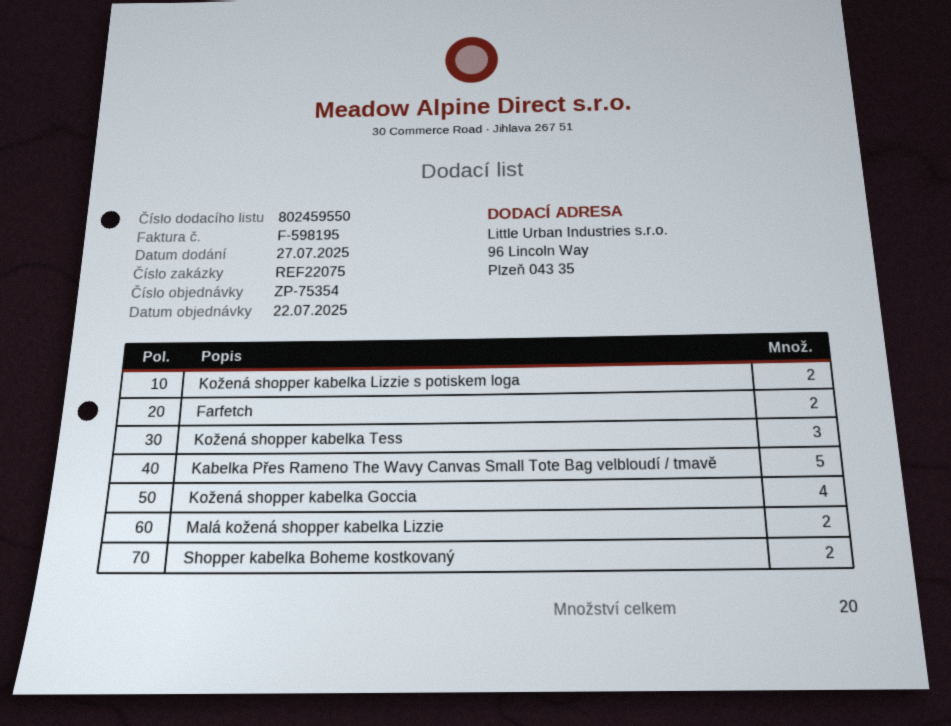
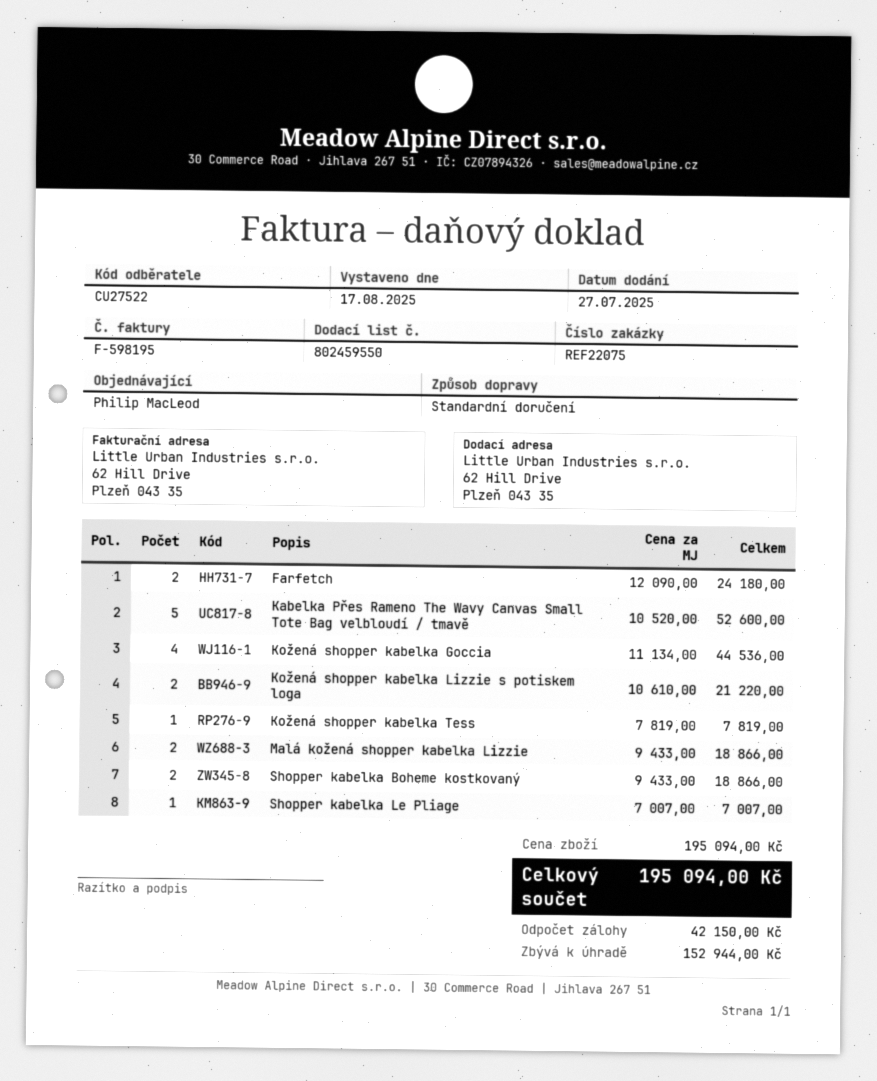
ship to: 96 Lincoln Way, Plzeň 043 35 -> 62 Hill Drive, Plzeň 043 35
Kožená shopper kabelka Tess: 3 -> 1
Shopper kabelka Le Pliage: none -> 1

